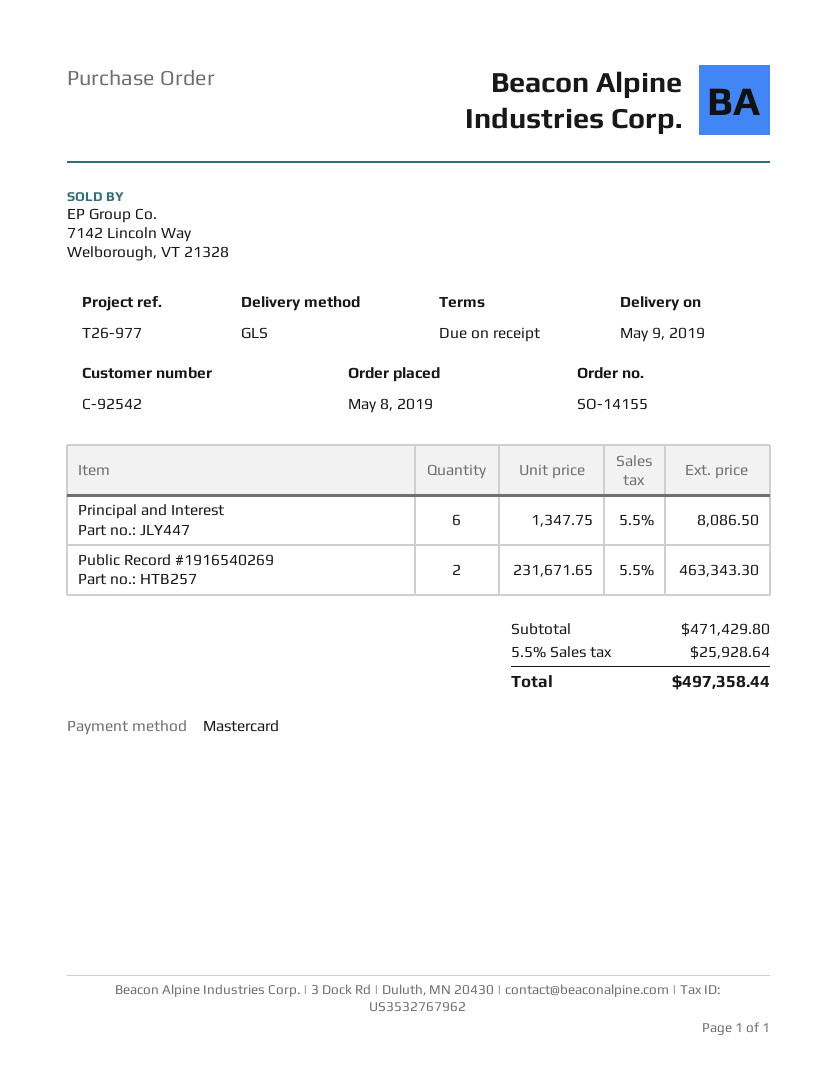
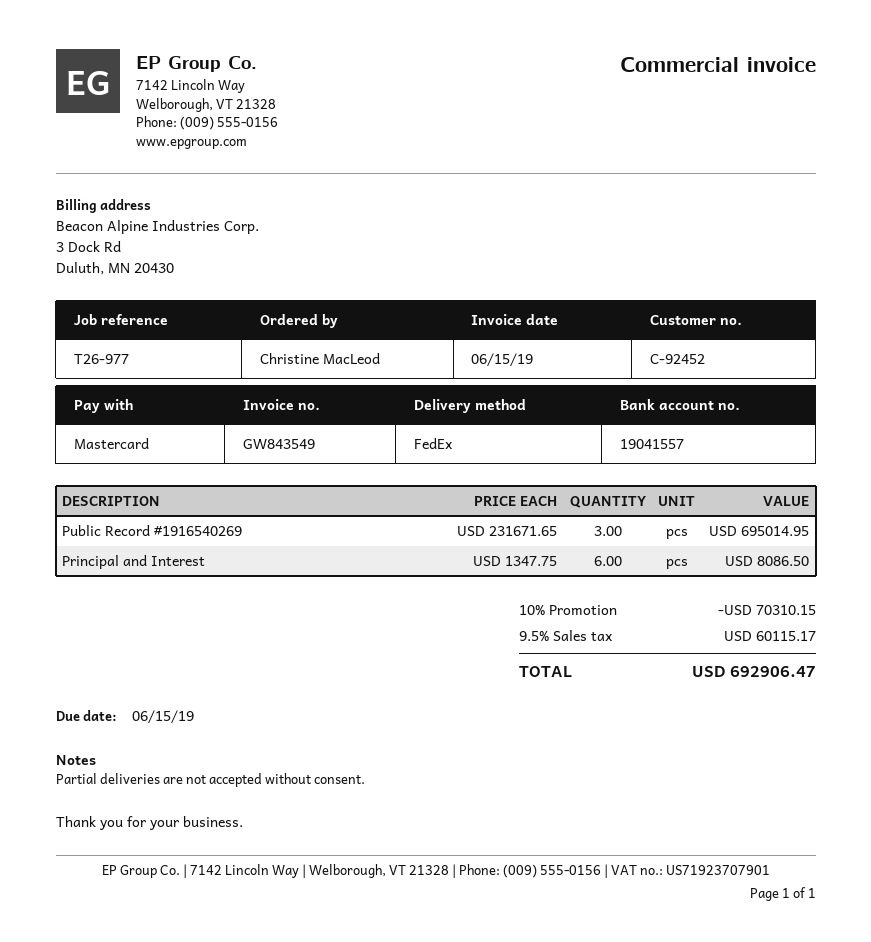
customer number: C-92542 -> C-92452
shipping method: GLS -> FedEx
Public Record #1916540269: 2 x 231671.65 = 463343.30 -> 3 x 231671.65 = 695014.95
discount: none -> 10% = 70310.15
tax: 5.5% = 25928.64 -> 9.5% = 60115.17
total: 497358.44 -> 692906.47

